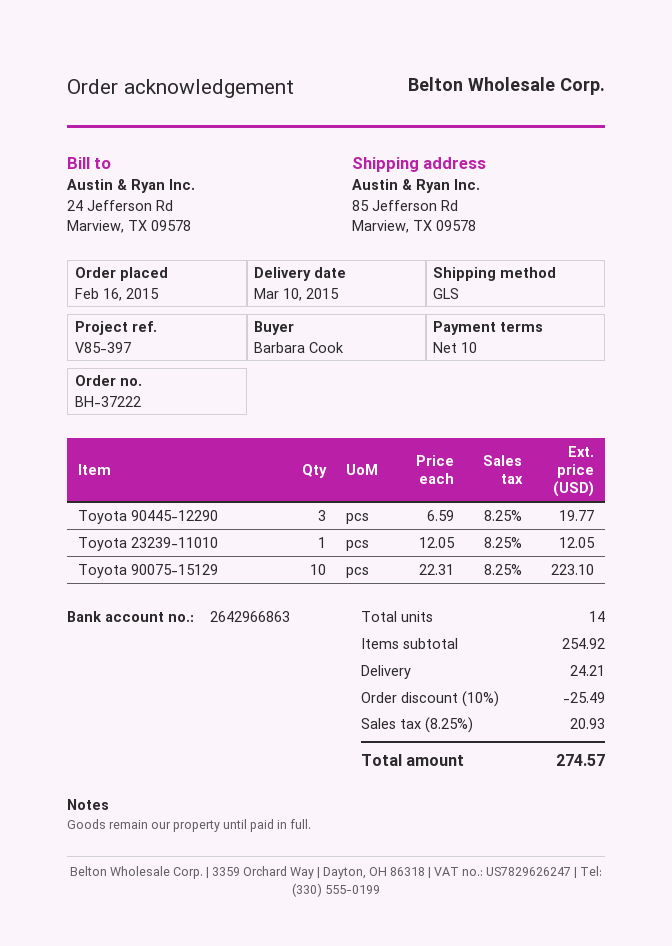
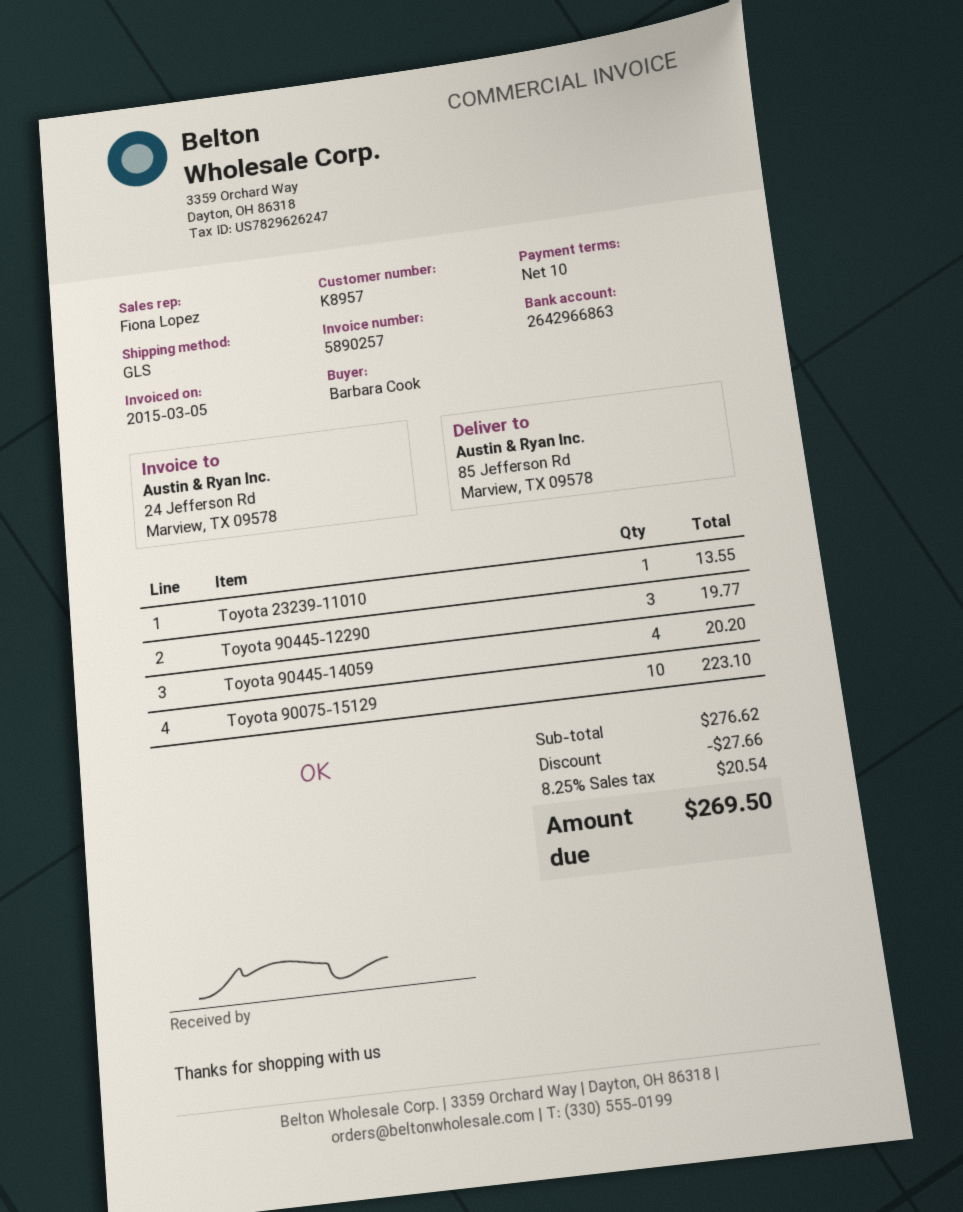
Toyota 23239-11010: 1 for 12.05 -> 1 for 13.55
Toyota 90445-14059: none -> 4 for 20.20
subtotal: 254.92 -> 276.62
discount: 25.49 -> 27.66
shipping: 24.21 -> none
tax: 8.25% = 20.93 -> 8.25% = 20.54
total: 274.57 -> 269.50

